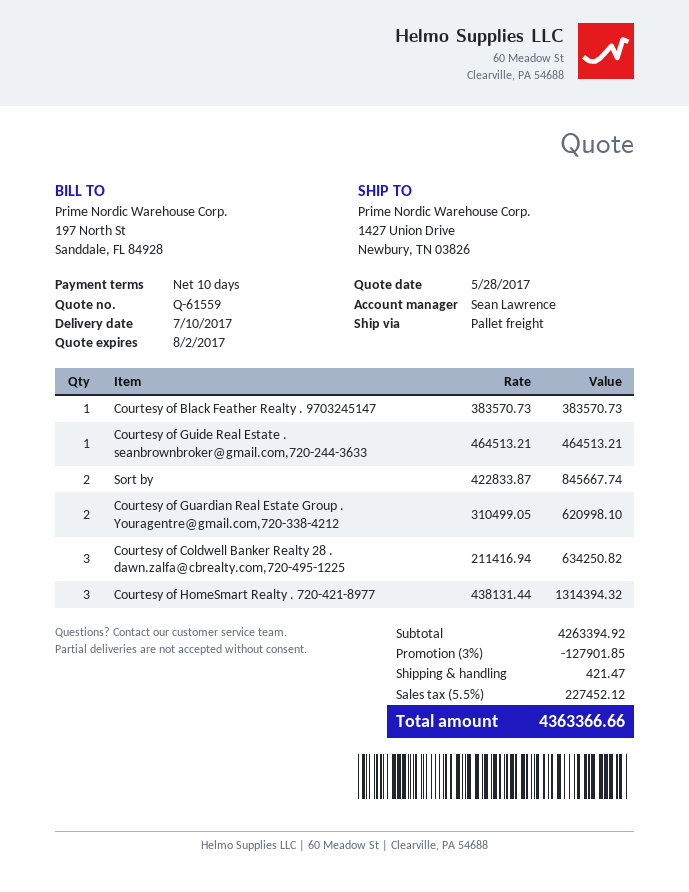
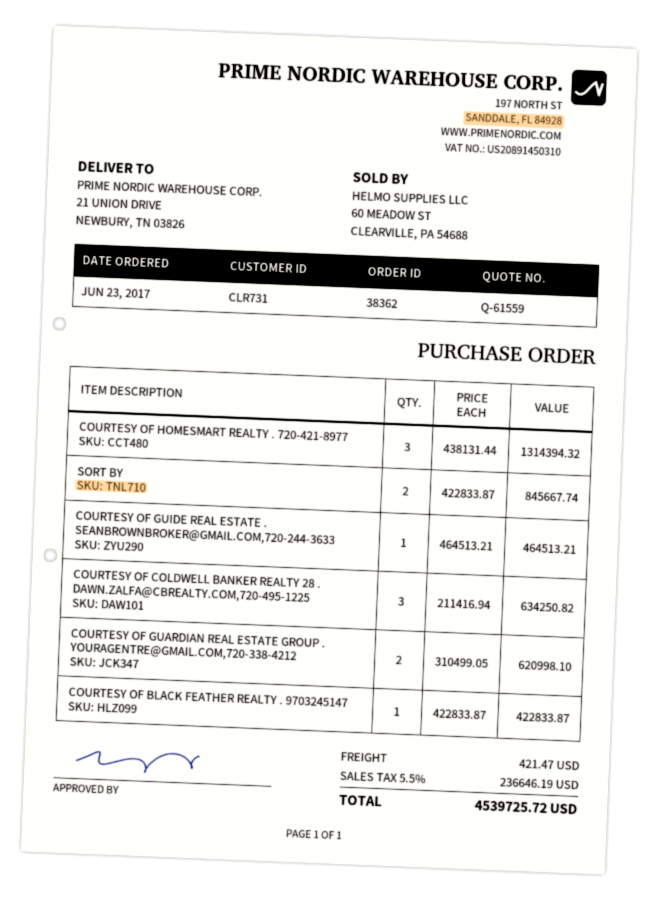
ship to: 1427 Union Drive, Newbury, TN 03826 -> 21 UNION DRIVE, NEWBURY, TN 03826
Courtesy of Black Feather Realty . 9703245147: 1 x 383570.73 = 383570.73 -> 1 x 422833.87 = 422833.87
discount: 3% = 127901.85 -> none
tax: 5.5% = 227452.12 -> 5.5% = 236646.19
total: 4363366.66 -> 4539725.72

